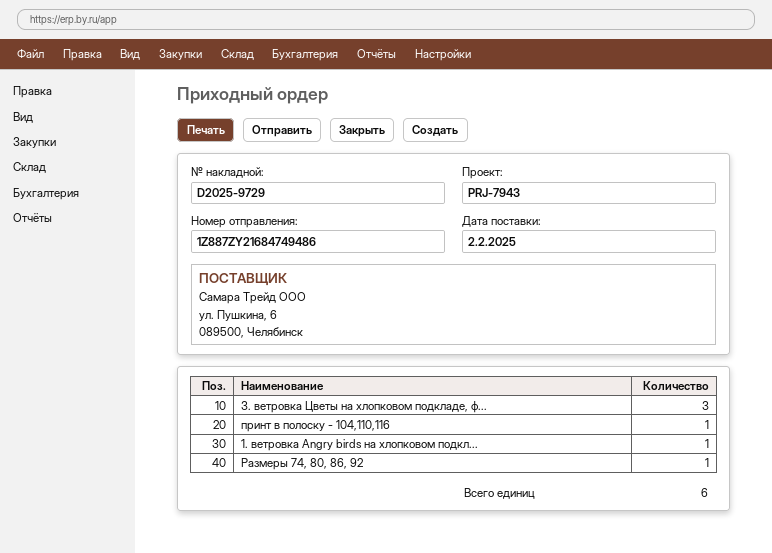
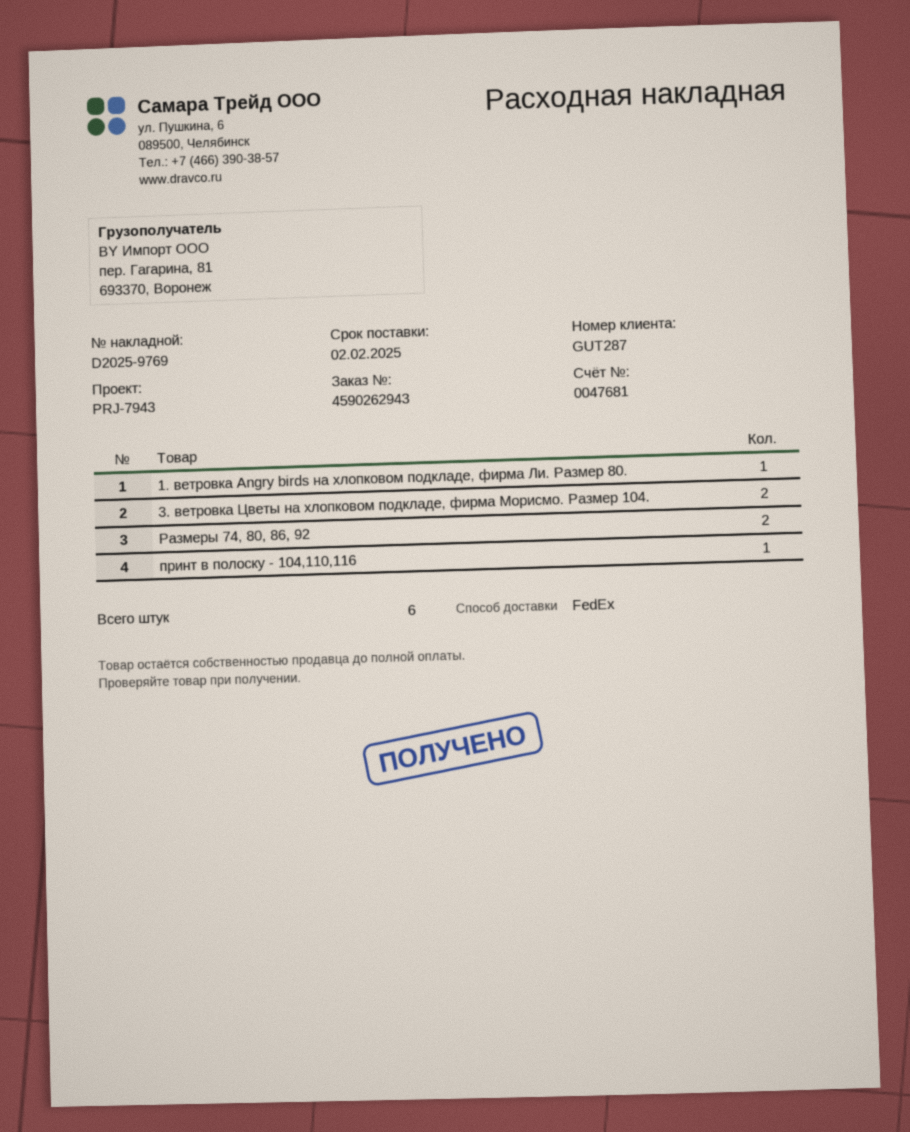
delivery note number: D2025-9729 -> D2025-9769
3. ветровка Цветы на хлопковом подкладе, ф...: 3 -> 2
Размеры 74, 80, 86, 92: 1 -> 2

